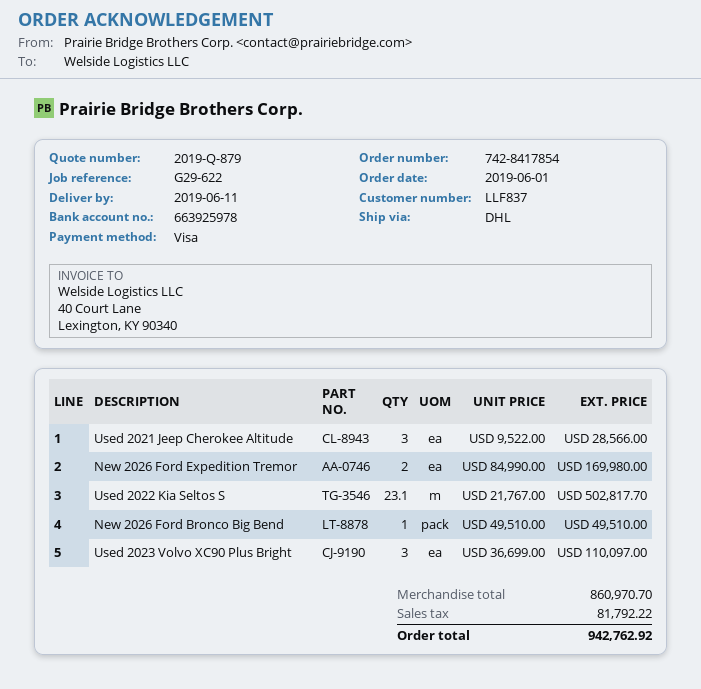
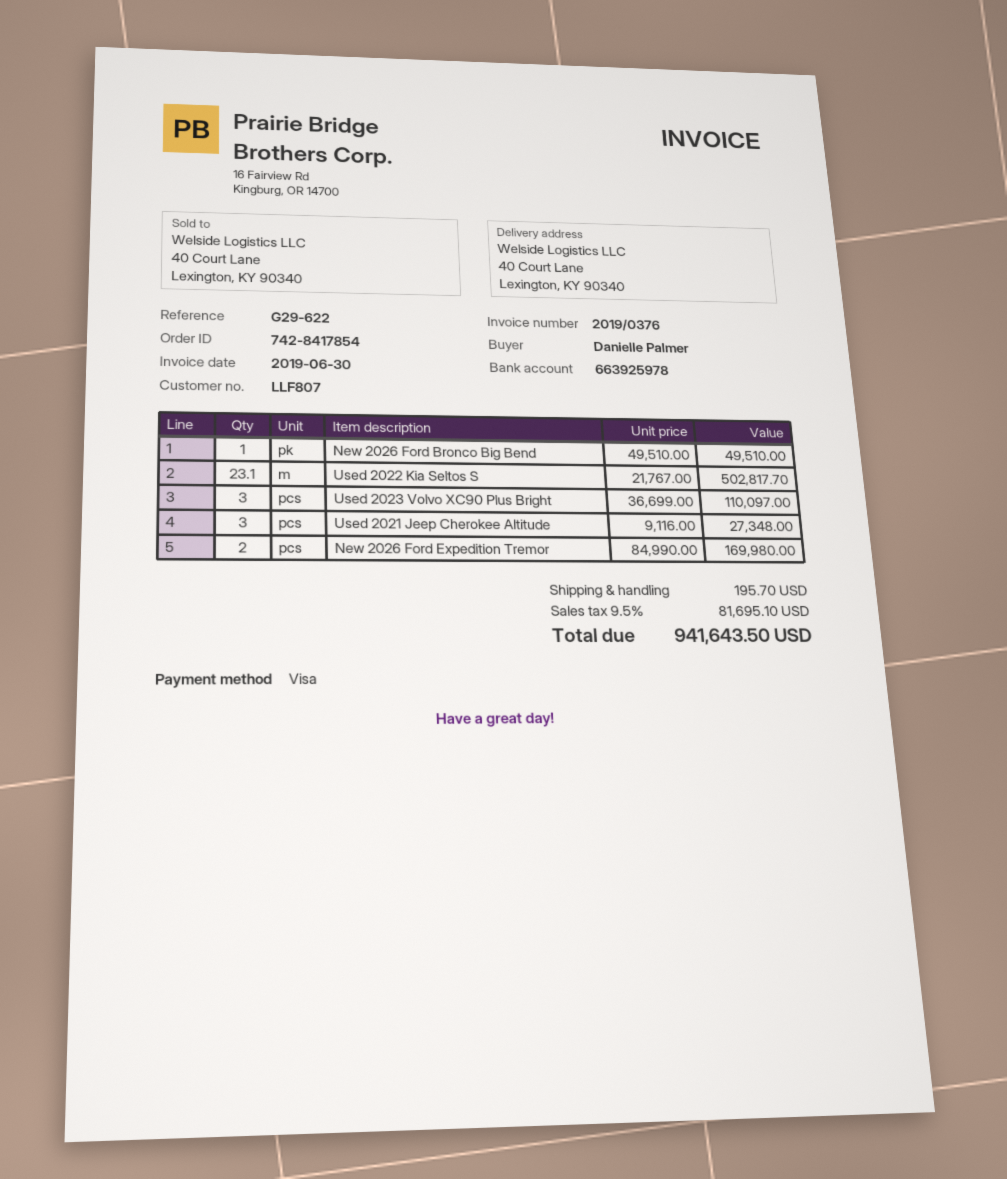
customer number: LLF837 -> LLF807
Used 2021 Jeep Cherokee Altitude: 3 x 9522.00 = 28566.00 -> 3 x 9116.00 = 27348.00
shipping: none -> 195.70
tax: 81792.22 -> 81695.10
total: 942762.92 -> 941643.50

